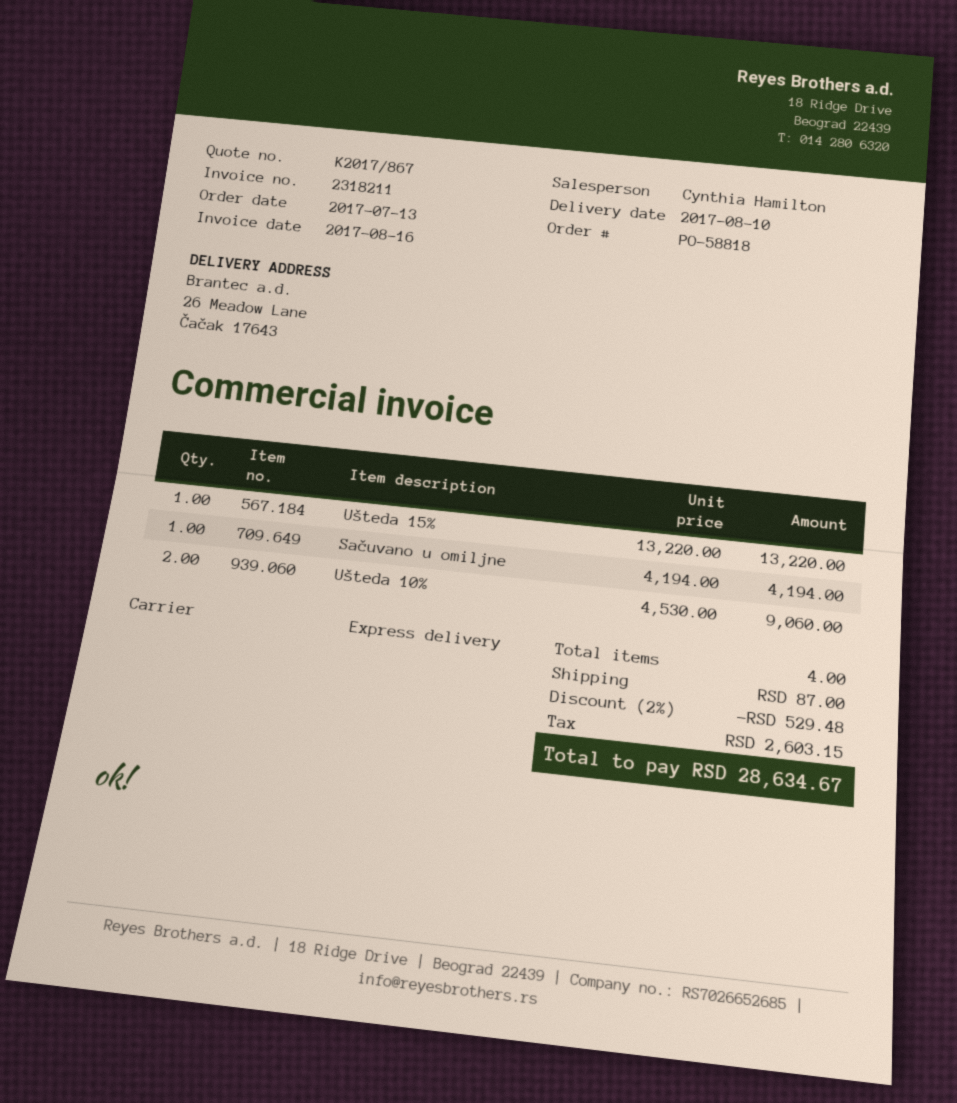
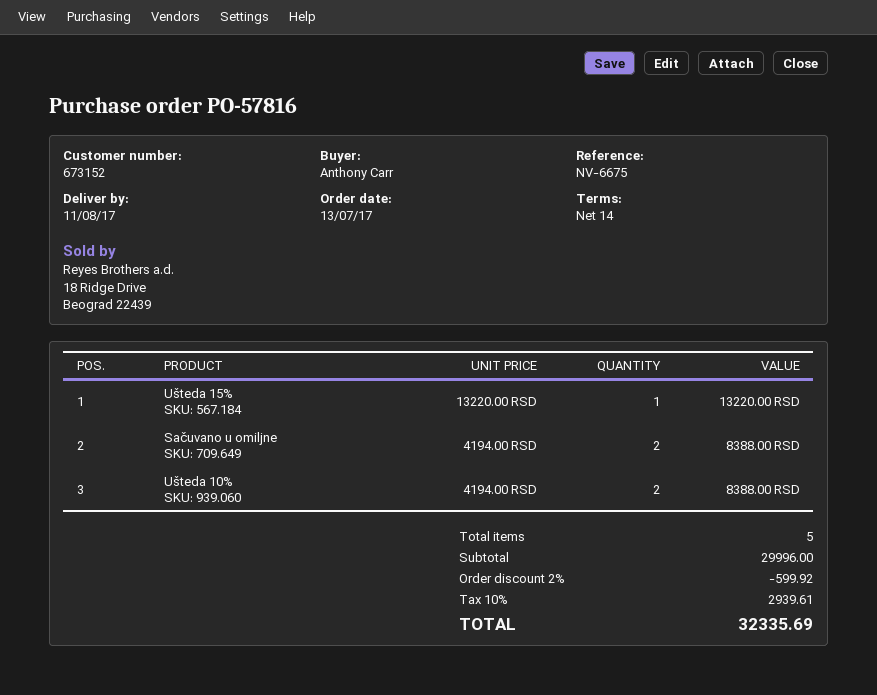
order number: PO-58818 -> PO-57816
delivery date: 2017-08-10 -> 2017-08-11
Sačuvano u omiljne: 1 x 4194.00 = 4194.00 -> 2 x 4194.00 = 8388.00
Ušteda 10%: 2 x 4530.00 = 9060.00 -> 2 x 4194.00 = 8388.00
total quantity: 4 -> 5
discount: 2% = 529.48 -> 2% = 599.92
shipping: 87.00 -> none
tax: 2603.15 -> 2939.61
total: 28634.67 -> 32335.69

